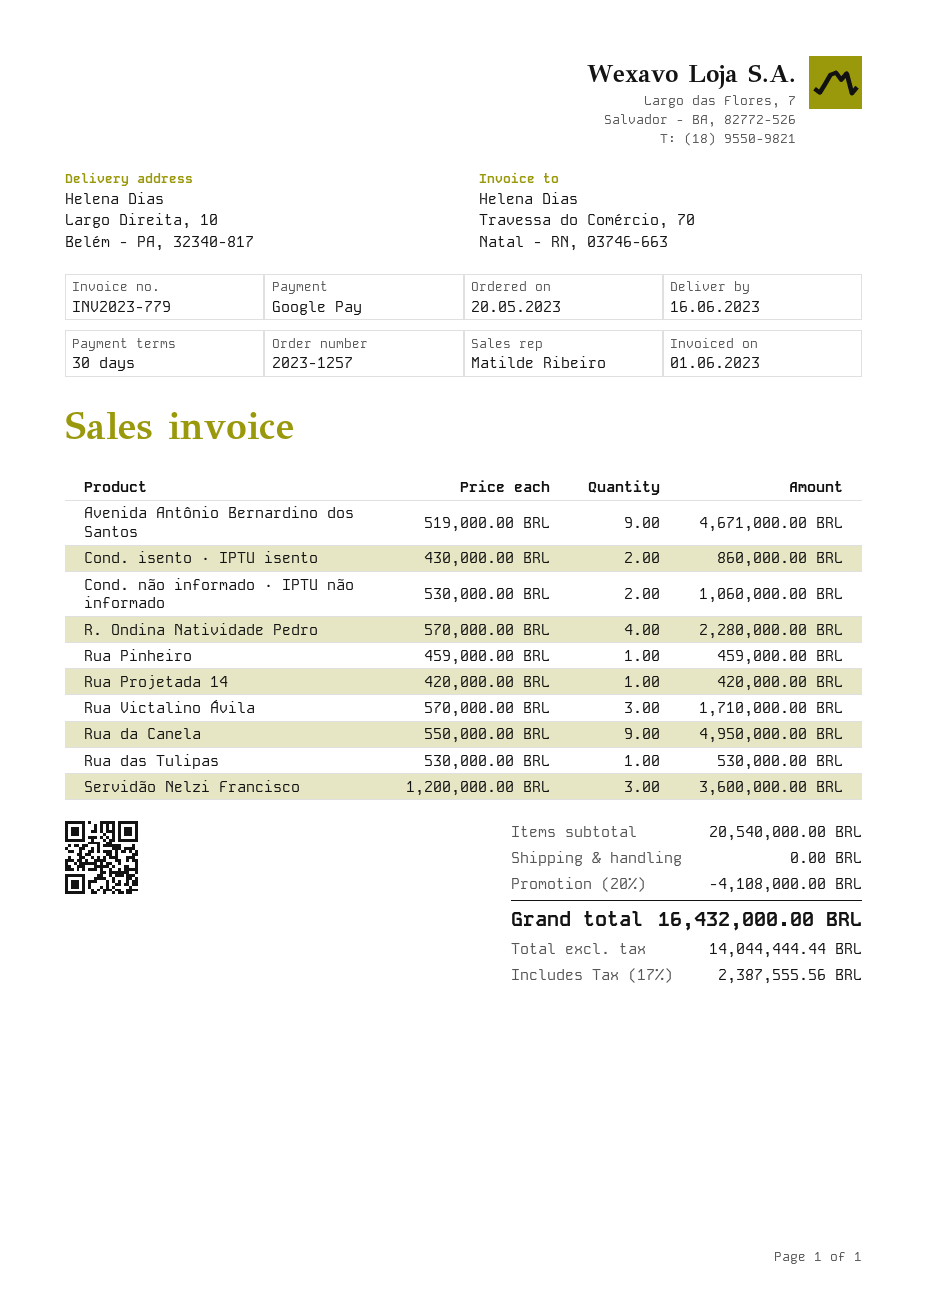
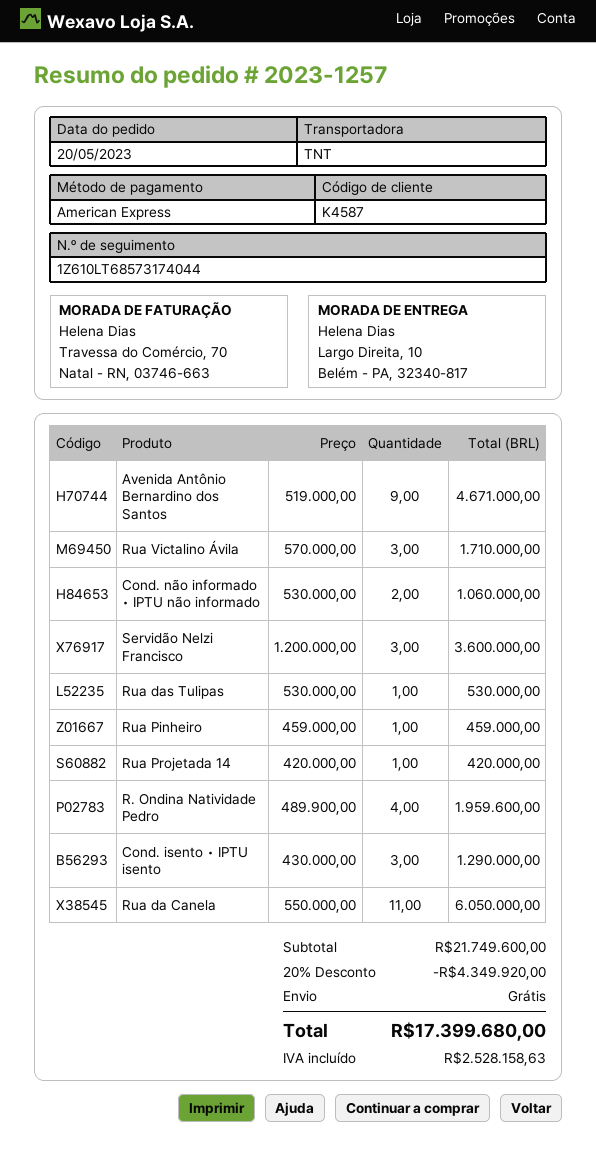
payment method: Google Pay -> American Express
Cond. isento • IPTU isento: 2 x 430000.00 = 860000.00 -> 3 x 430000.00 = 1290000.00
R. Ondina Natividade Pedro: 4 x 570000.00 = 2280000.00 -> 4 x 489900.00 = 1959600.00
Rua da Canela: 9 x 550000.00 = 4950000.00 -> 11 x 550000.00 = 6050000.00
subtotal: 20540000.00 -> 21749600.00
discount: 20% = 4108000.00 -> 20% = 4349920.00
tax: 2387555.56 -> 2528158.63
total: 16432000.00 -> 17399680.00

